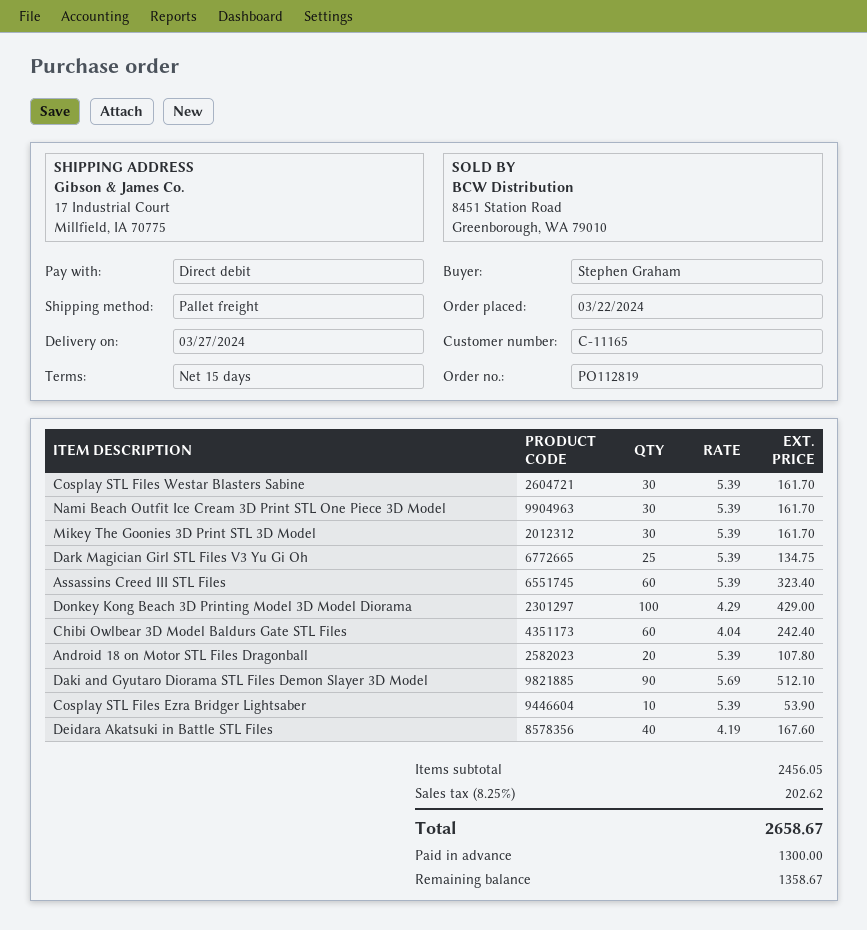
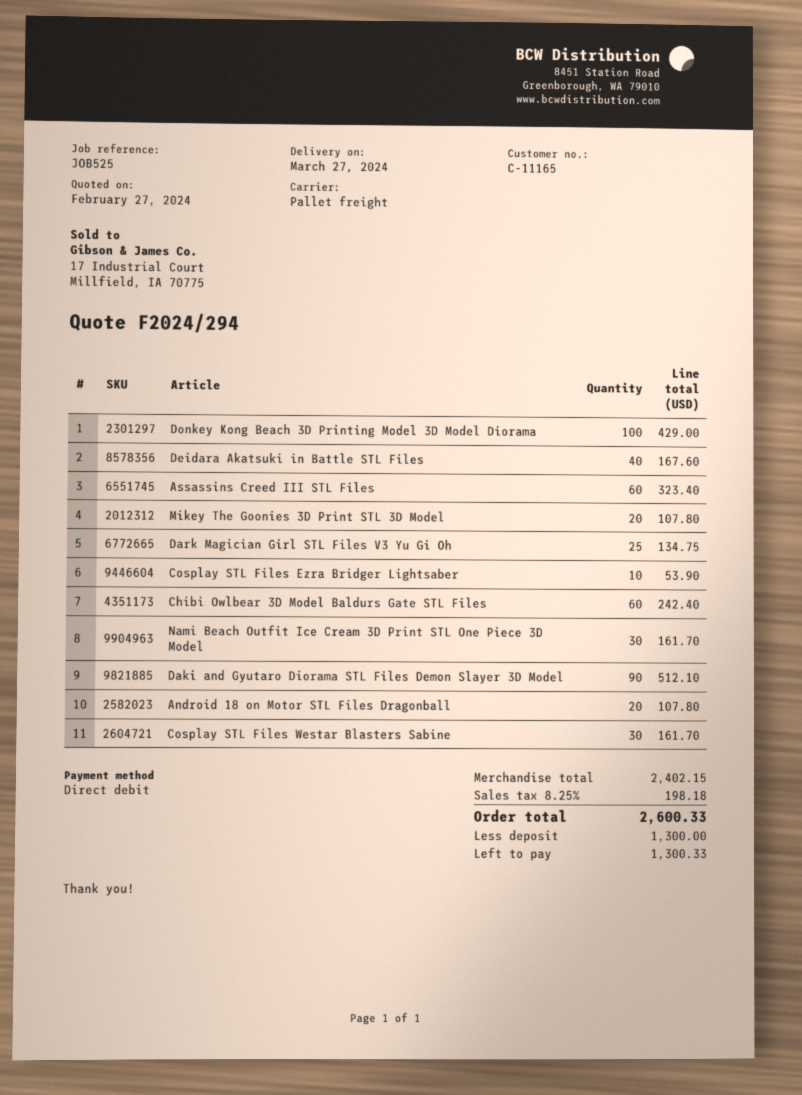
Mikey The Goonies 3D Print STL 3D Model: 30 for 161.70 -> 20 for 107.80
subtotal: 2456.05 -> 2402.15
tax: 8.25% = 202.62 -> 8.25% = 198.18
total: 2658.67 -> 2600.33
balance: 1358.67 -> 1300.33

